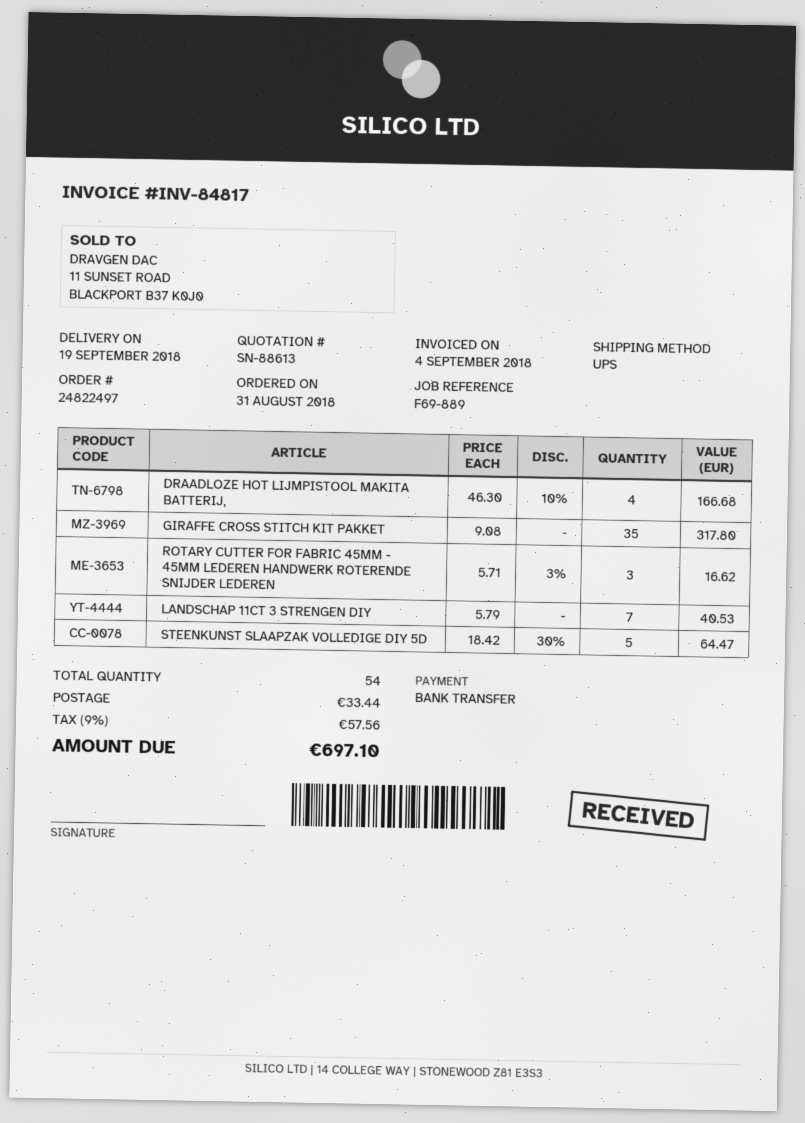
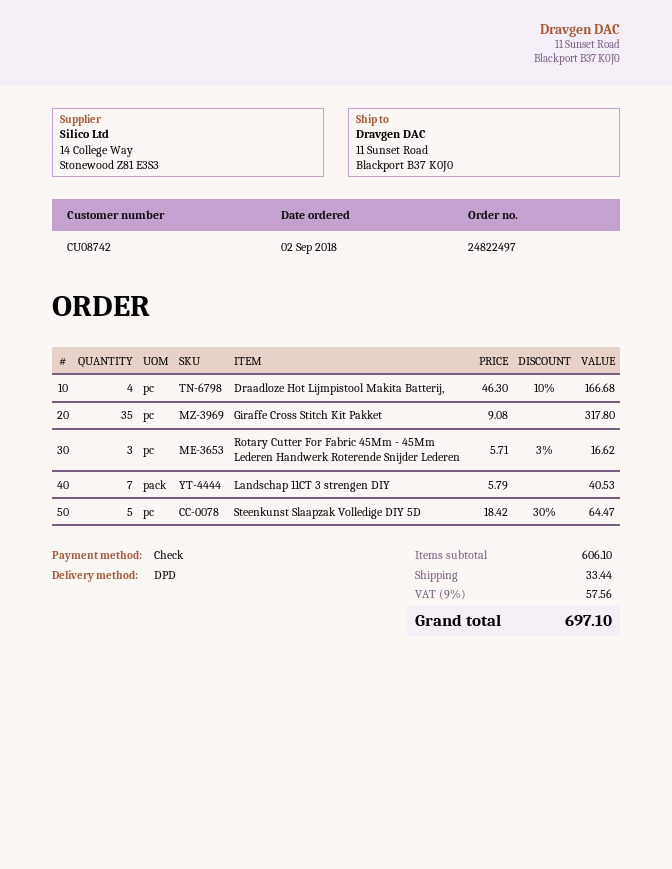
order date: 2018-08-31 -> 2018-09-02
payment method: bank transfer -> cheque
shipping method: UPS -> DPD

